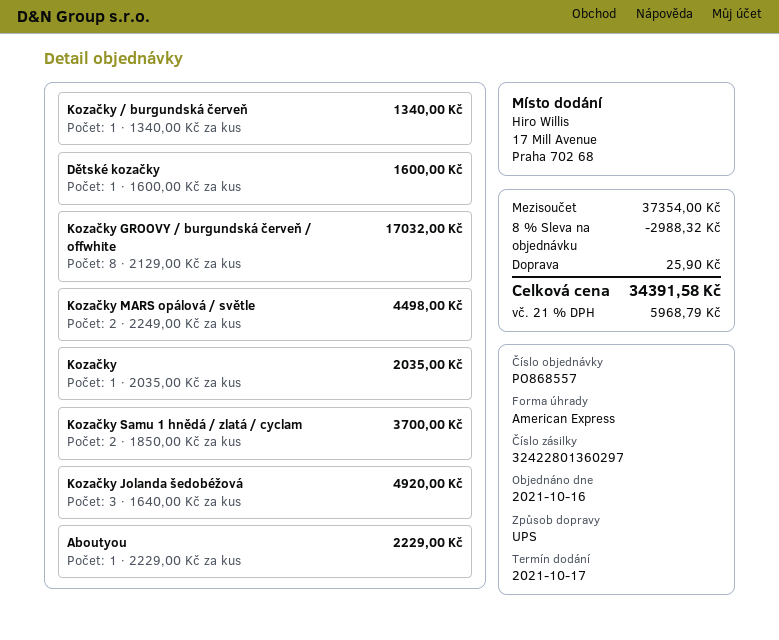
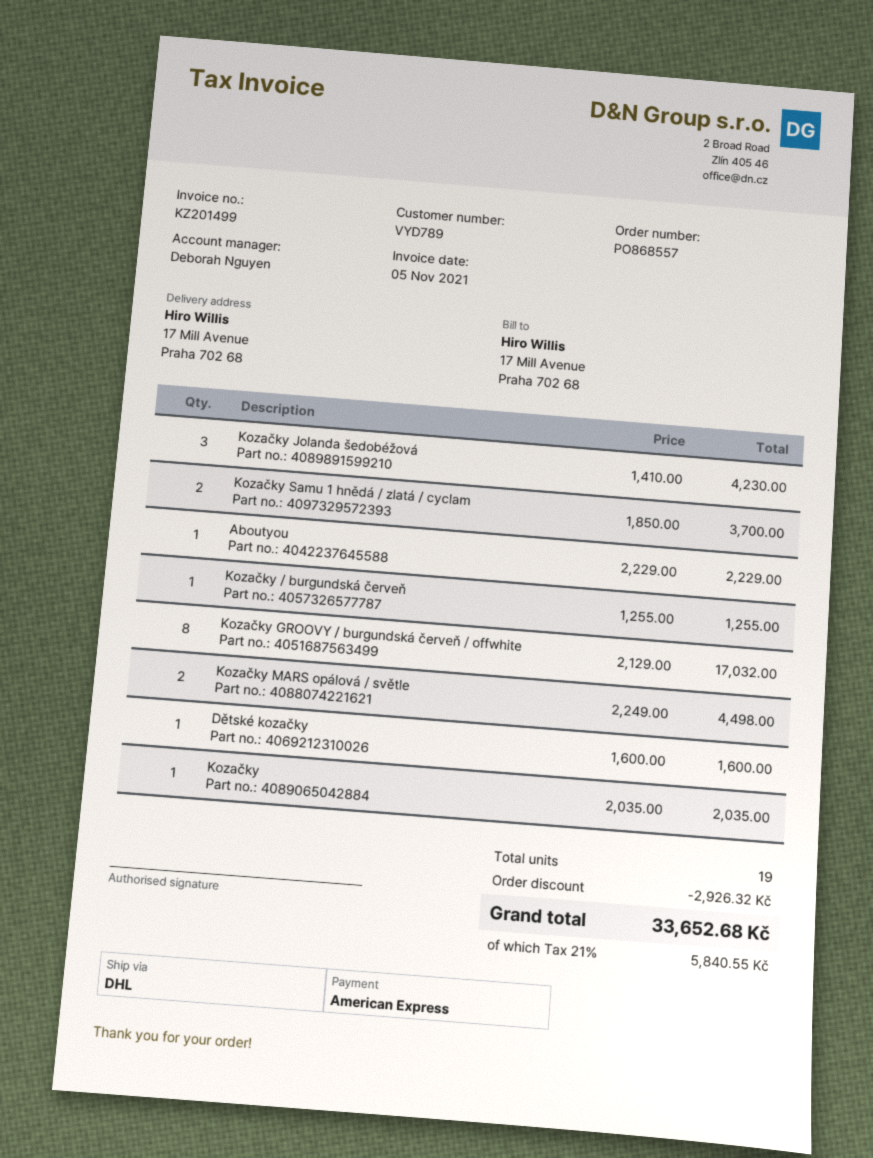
shipping method: UPS -> DHL
Kozačky / burgundská červeň: 1 x 1340.00 = 1340.00 -> 1 x 1255.00 = 1255.00
Kozačky Jolanda šedobéžová: 3 x 1640.00 = 4920.00 -> 3 x 1410.00 = 4230.00
discount: 2988.32 -> 2926.32
shipping: 25.90 -> none
tax: 21% = 5968.79 -> 21% = 5840.55
total: 34391.58 -> 33652.68

